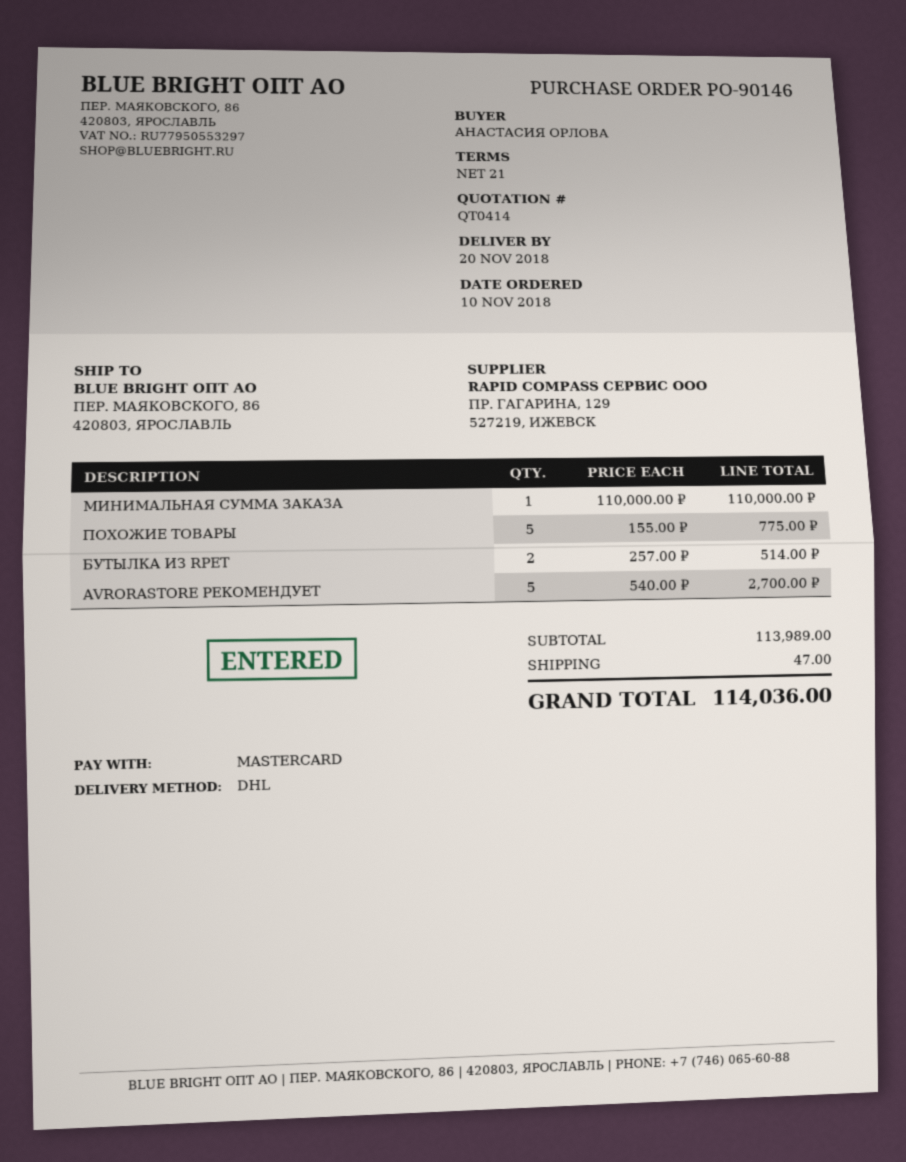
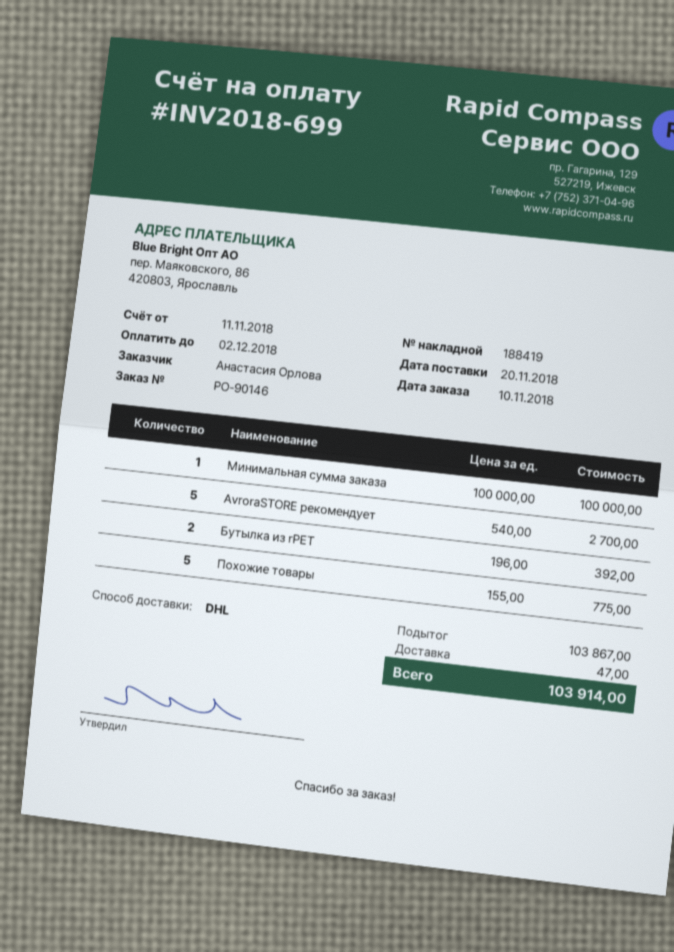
МИНИМАЛЬНАЯ СУММА ЗАКАЗА: 1 x 110000.00 = 110000.00 -> 1 x 100000.00 = 100000.00
БУТЫЛКА ИЗ RPET: 2 x 257.00 = 514.00 -> 2 x 196.00 = 392.00
subtotal: 113989.00 -> 103867.00
total: 114036.00 -> 103914.00

